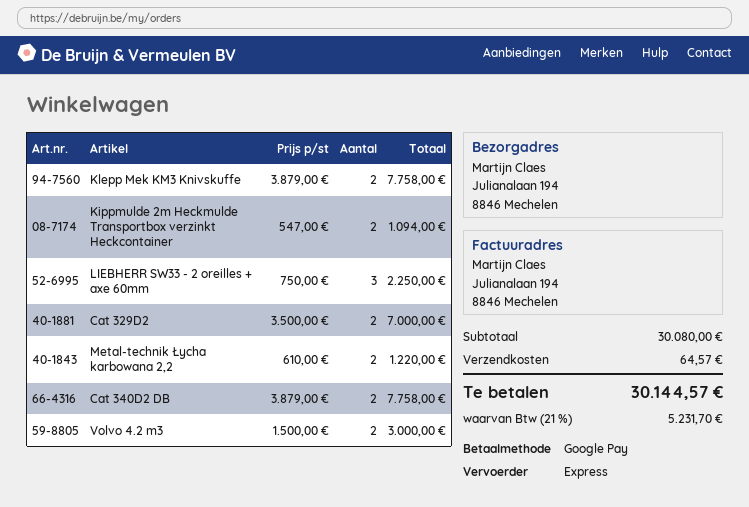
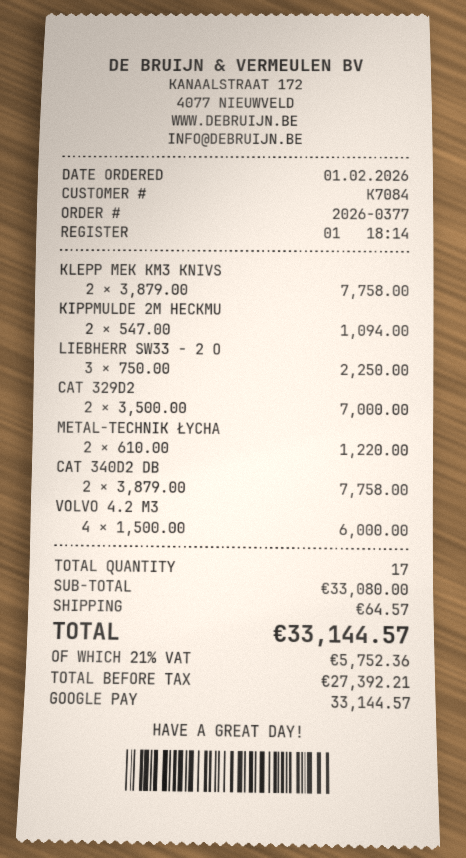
Volvo 4.2 m3: 2 x 1500.00 = 3000.00 -> 4 x 1500.00 = 6000.00
subtotal: 30080.00 -> 33080.00
tax: 21% = 5231.70 -> 21% = 5752.36
total: 30144.57 -> 33144.57

